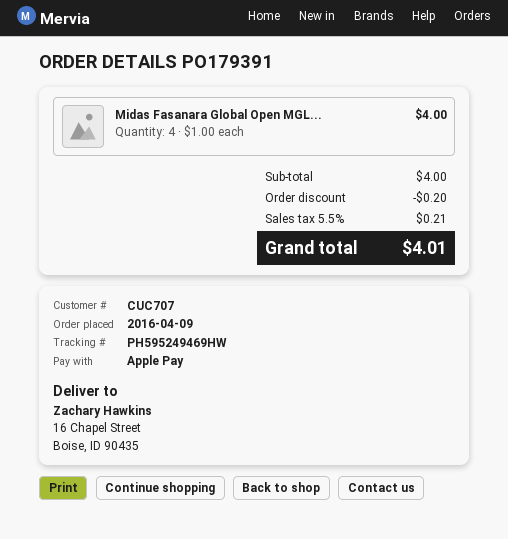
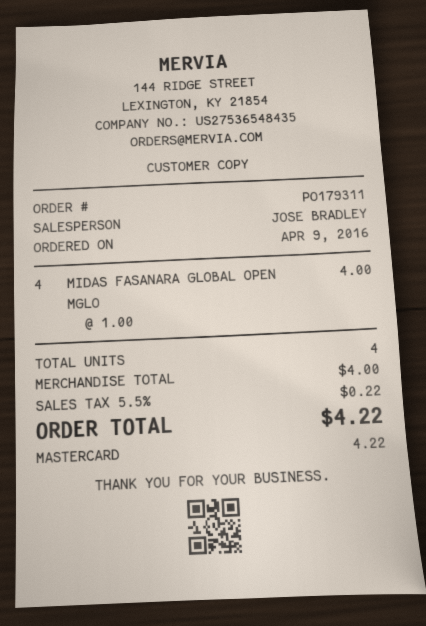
order number: PO179391 -> PO179311
payment method: Apple Pay -> Mastercard
discount: 0.20 -> none
tax: 5.5% = 0.21 -> 5.5% = 0.22
total: 4.01 -> 4.22

